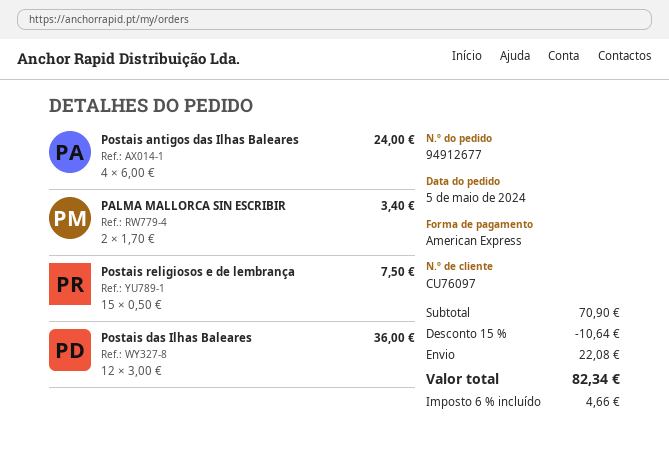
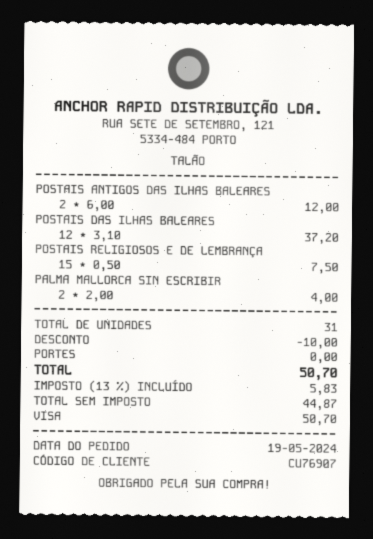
order date: 2024-05-05 -> 2024-05-19
customer number: CU76097 -> CU76907
payment method: American Express -> Visa
Postais antigos das Ilhas Baleares: 4 x 6.00 = 24.00 -> 2 x 6.00 = 12.00
PALMA MALLORCA SIN ESCRIBIR: 2 x 1.70 = 3.40 -> 2 x 2.00 = 4.00
Postais das Ilhas Baleares: 12 x 3.00 = 36.00 -> 12 x 3.10 = 37.20
discount: 10.64 -> 10.00
shipping: 22.08 -> 0.00
tax: 6% = 4.66 -> 13% = 5.83
total: 82.34 -> 50.70

